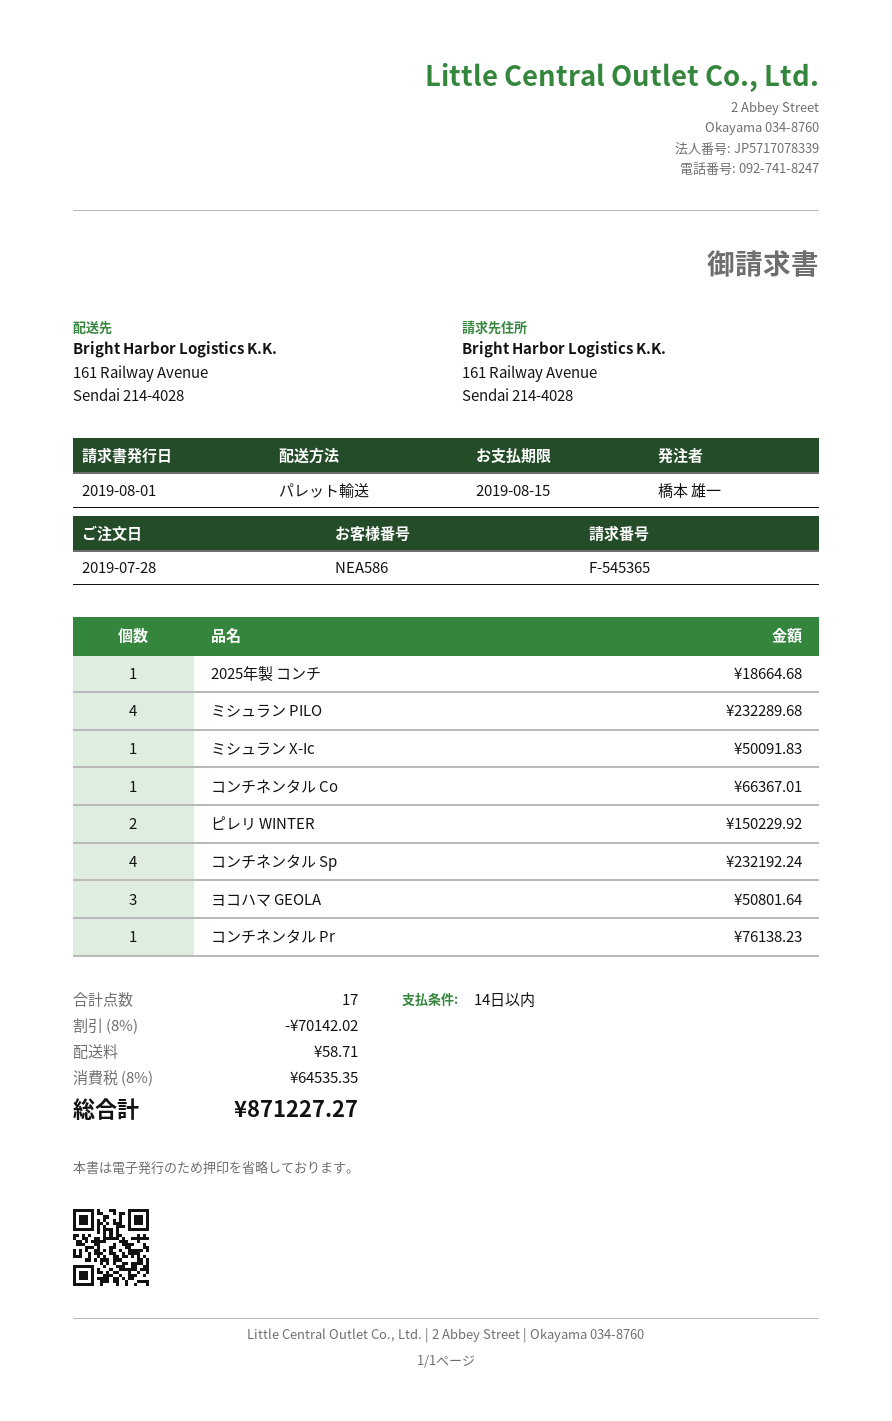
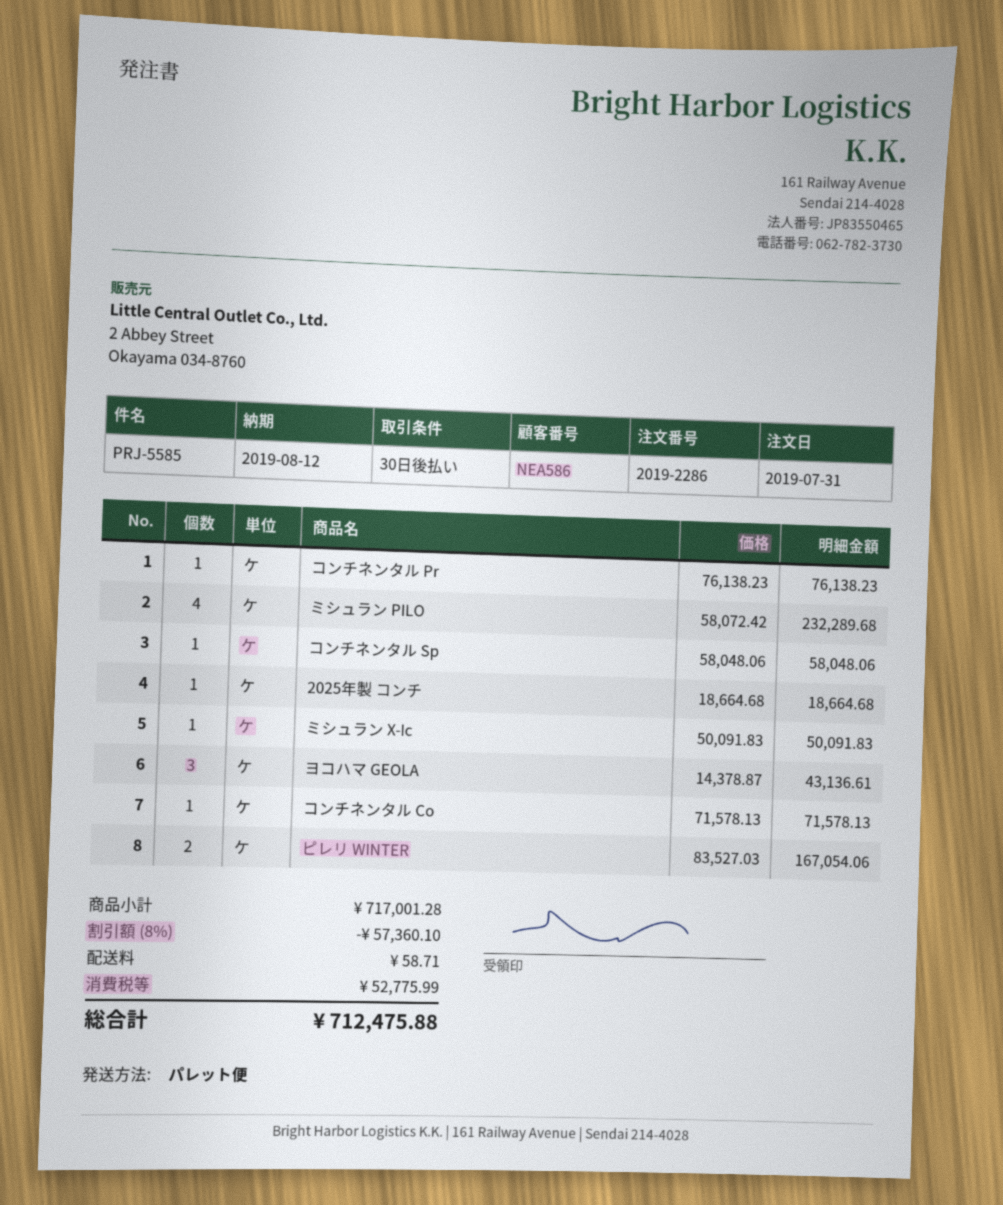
order date: 2019-07-28 -> 2019-07-31
payment terms: 14 days -> 30 days
コンチネンタル Co: 1 for 66367.01 -> 1 for 71578.13
ピレリ WINTER: 2 for 150229.92 -> 2 for 167054.06
コンチネンタル Sp: 4 for 232192.24 -> 1 for 58048.06
ヨコハマ GEOLA: 3 for 50801.64 -> 3 for 43136.61
discount: 8% = 70142.02 -> 8% = 57360.10
tax: 64535.35 -> 52775.99
total: 871227.27 -> 712475.88

